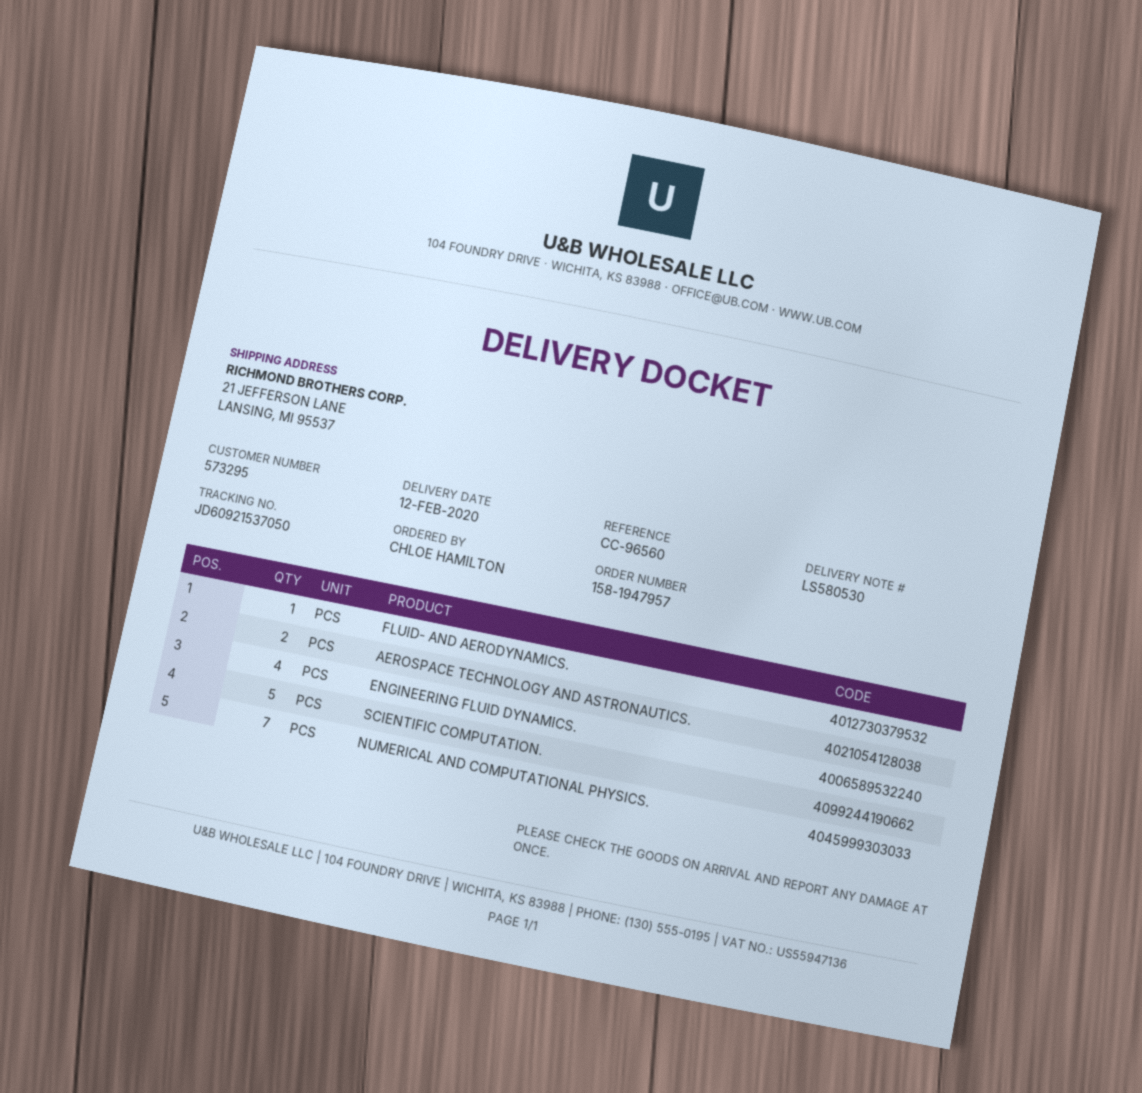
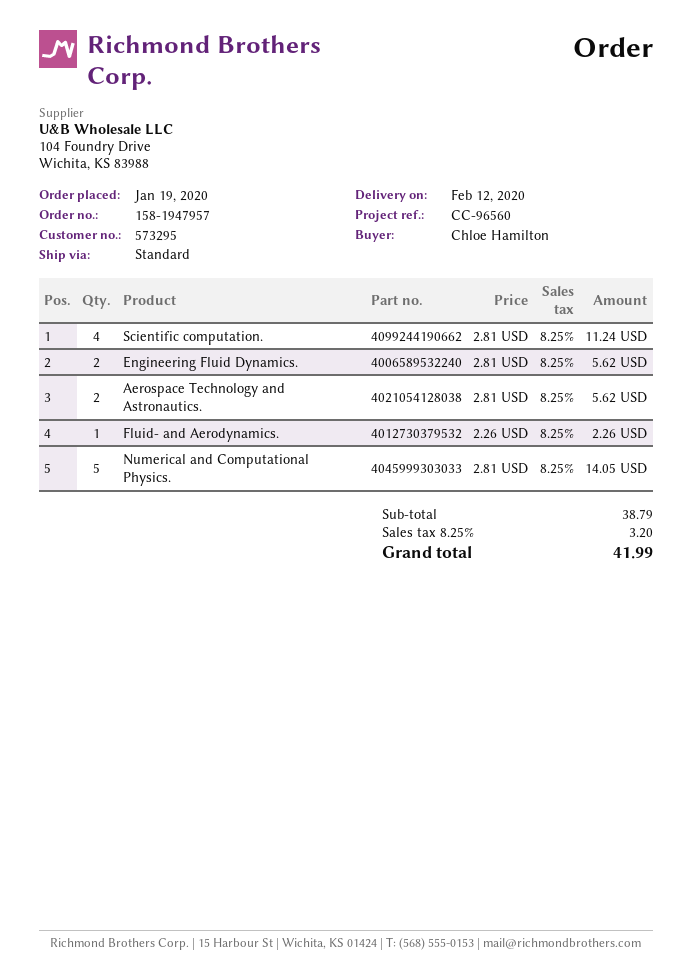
ENGINEERING FLUID DYNAMICS.: 4 -> 2
SCIENTIFIC COMPUTATION.: 5 -> 4
NUMERICAL AND COMPUTATIONAL PHYSICS.: 7 -> 5

